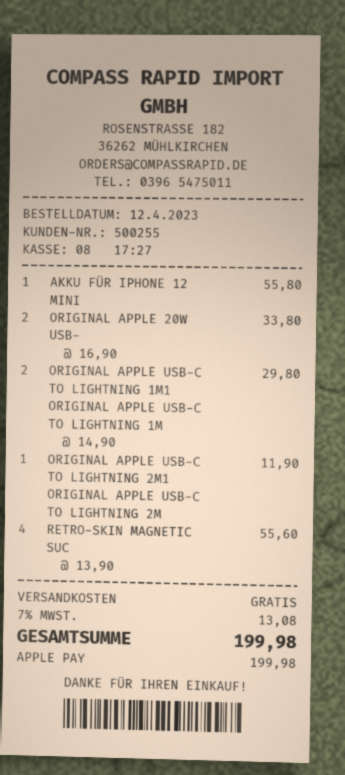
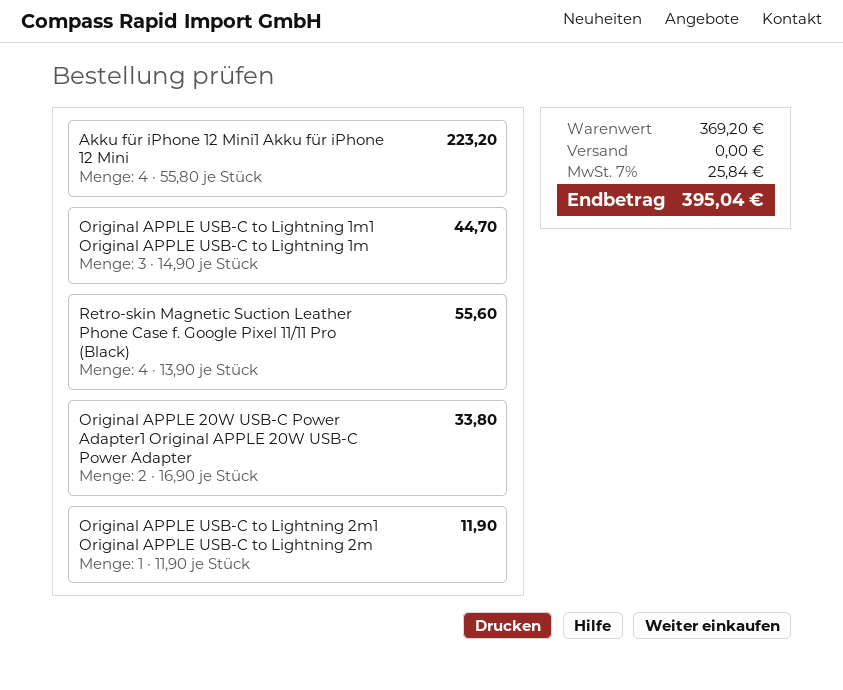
AKKU FÜR IPHONE 12 MINI: 1 x 55.80 = 55.80 -> 4 x 55.80 = 223.20
ORIGINAL APPLE USB-C TO LIGHTNING 1M1 ORIGINAL APPLE USB-C TO LIGHTNING 1M: 2 x 14.90 = 29.80 -> 3 x 14.90 = 44.70
tax: 7% = 13.08 -> 7% = 25.84
total: 199.98 -> 395.04

